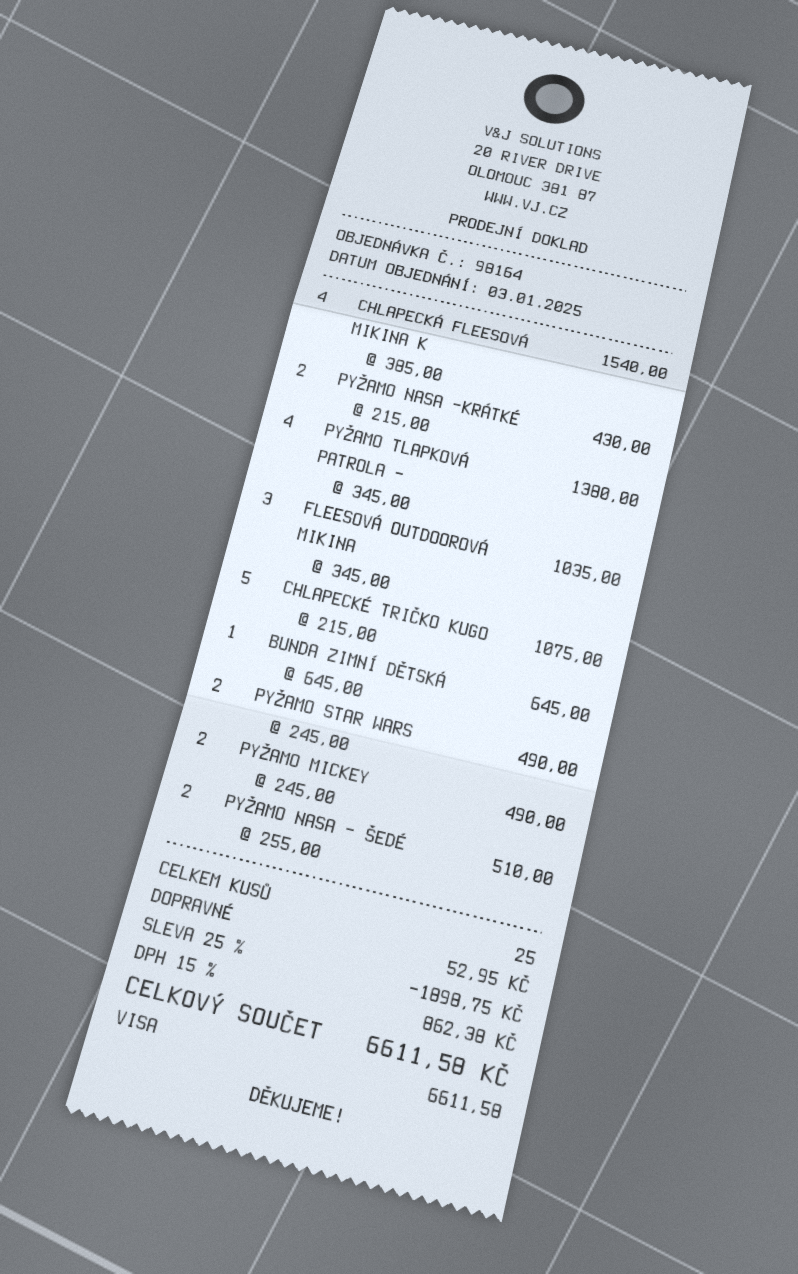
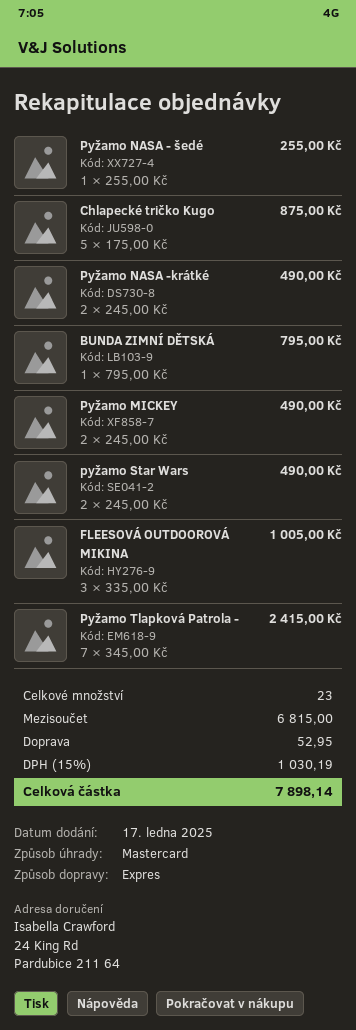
payment method: Visa -> Mastercard
CHLAPECKÁ FLEESOVÁ MIKINA K: 4 x 385.00 = 1540.00 -> none
PYŽAMO NASA -KRÁTKÉ: 2 x 215.00 = 430.00 -> 2 x 245.00 = 490.00
PYŽAMO TLAPKOVÁ PATROLA -: 4 x 345.00 = 1380.00 -> 7 x 345.00 = 2415.00
FLEESOVÁ OUTDOOROVÁ MIKINA: 3 x 345.00 = 1035.00 -> 3 x 335.00 = 1005.00
CHLAPECKÉ TRIČKO KUGO: 5 x 215.00 = 1075.00 -> 5 x 175.00 = 875.00
BUNDA ZIMNÍ DĚTSKÁ: 1 x 645.00 = 645.00 -> 1 x 795.00 = 795.00
PYŽAMO NASA - ŠEDÉ: 2 x 255.00 = 510.00 -> 1 x 255.00 = 255.00
total quantity: 25 -> 23
discount: 25% = 1898.75 -> none
tax: 15% = 862.38 -> 15% = 1030.19
total: 6611.58 -> 7898.14

